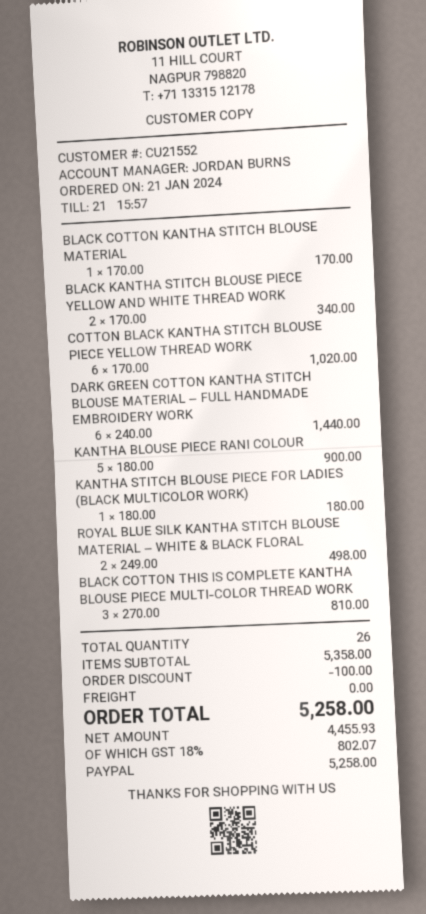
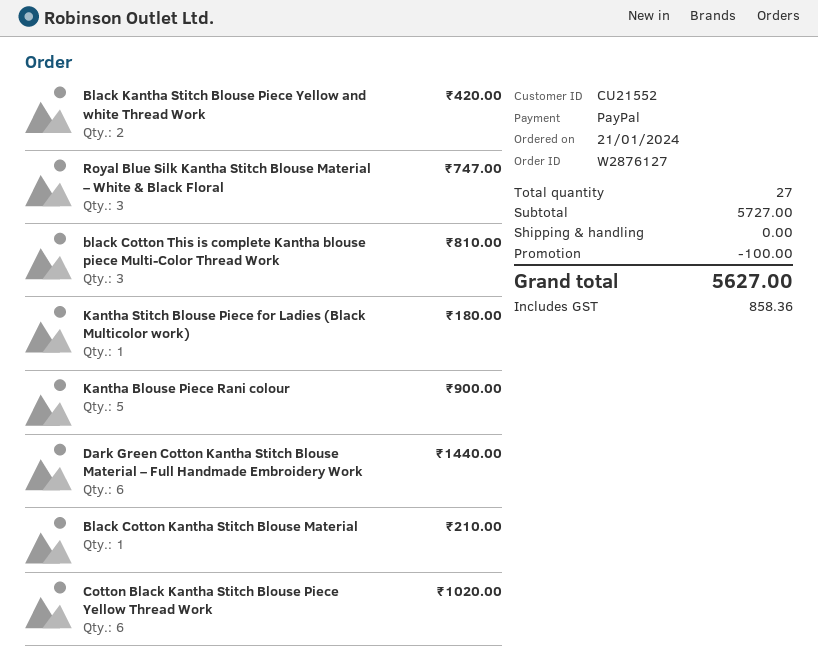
BLACK COTTON KANTHA STITCH BLOUSE MATERIAL: 1 for 170.00 -> 1 for 210.00
BLACK KANTHA STITCH BLOUSE PIECE YELLOW AND WHITE THREAD WORK: 2 for 340.00 -> 2 for 420.00
ROYAL BLUE SILK KANTHA STITCH BLOUSE MATERIAL – WHITE & BLACK FLORAL: 2 for 498.00 -> 3 for 747.00
total quantity: 26 -> 27
subtotal: 5358.00 -> 5727.00
tax: 802.07 -> 858.36
total: 5258.00 -> 5627.00

